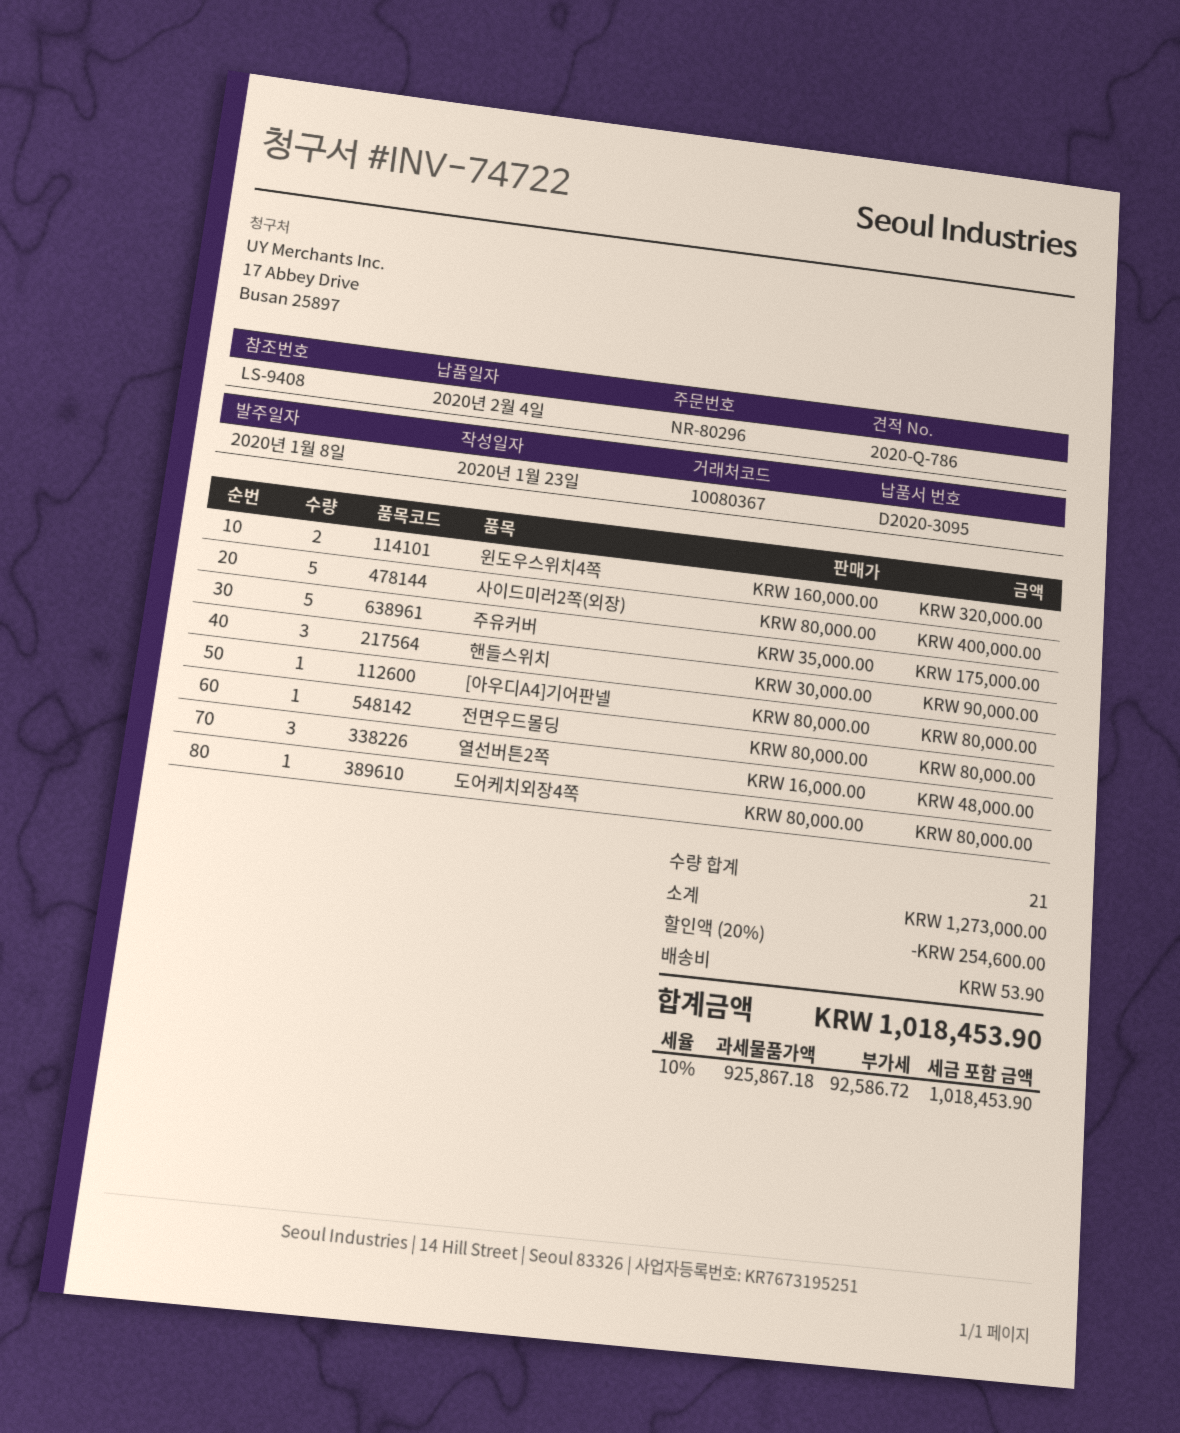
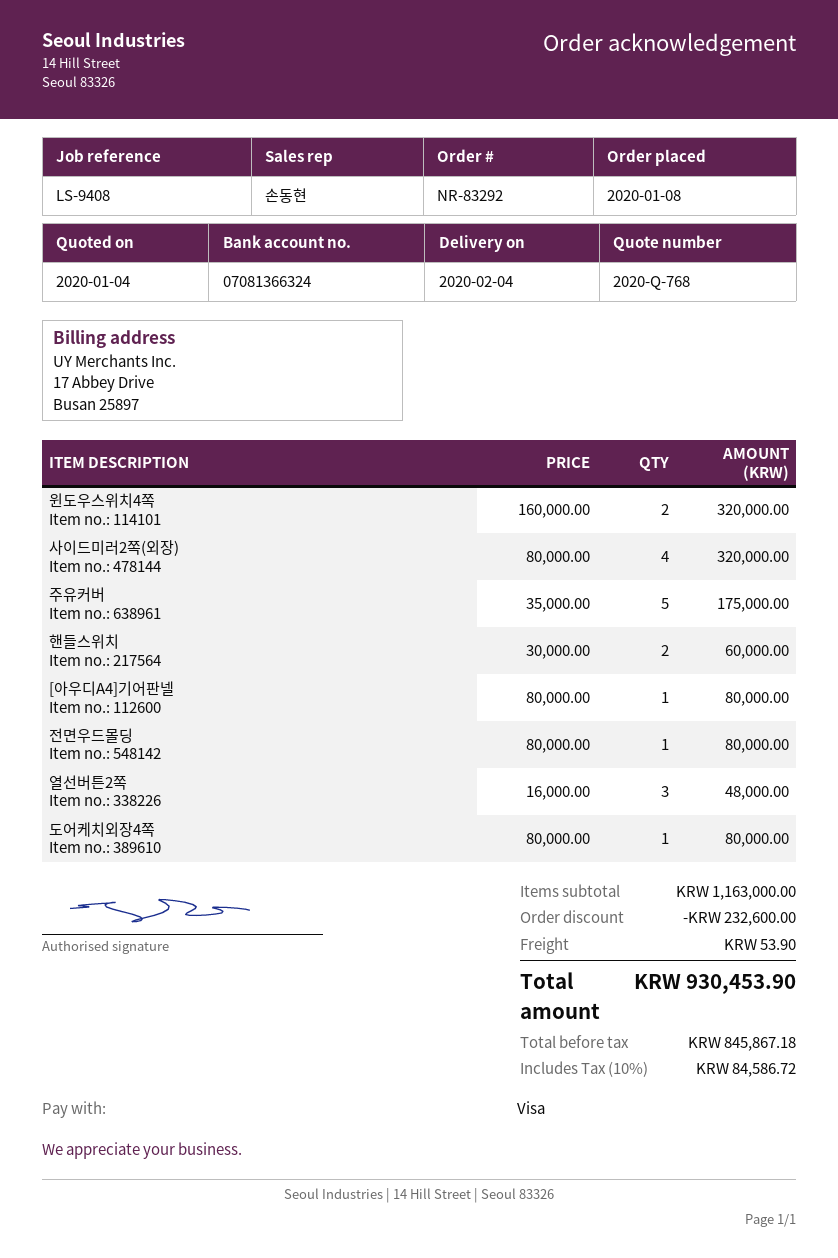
quote number: 2020-Q-786 -> 2020-Q-768
order number: NR-80296 -> NR-83292
사이드미러2쪽(외장): 5 x 80000.00 = 400000.00 -> 4 x 80000.00 = 320000.00
핸들스위치: 3 x 30000.00 = 90000.00 -> 2 x 30000.00 = 60000.00
subtotal: 1273000.00 -> 1163000.00
discount: 254600.00 -> 232600.00
net: 925867.18 -> 845867.18
tax: 10% = 92586.72 -> 10% = 84586.72
total: 1018453.90 -> 930453.90

